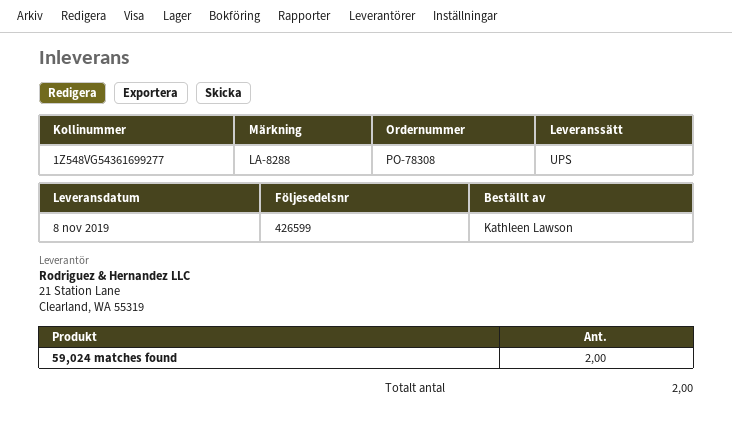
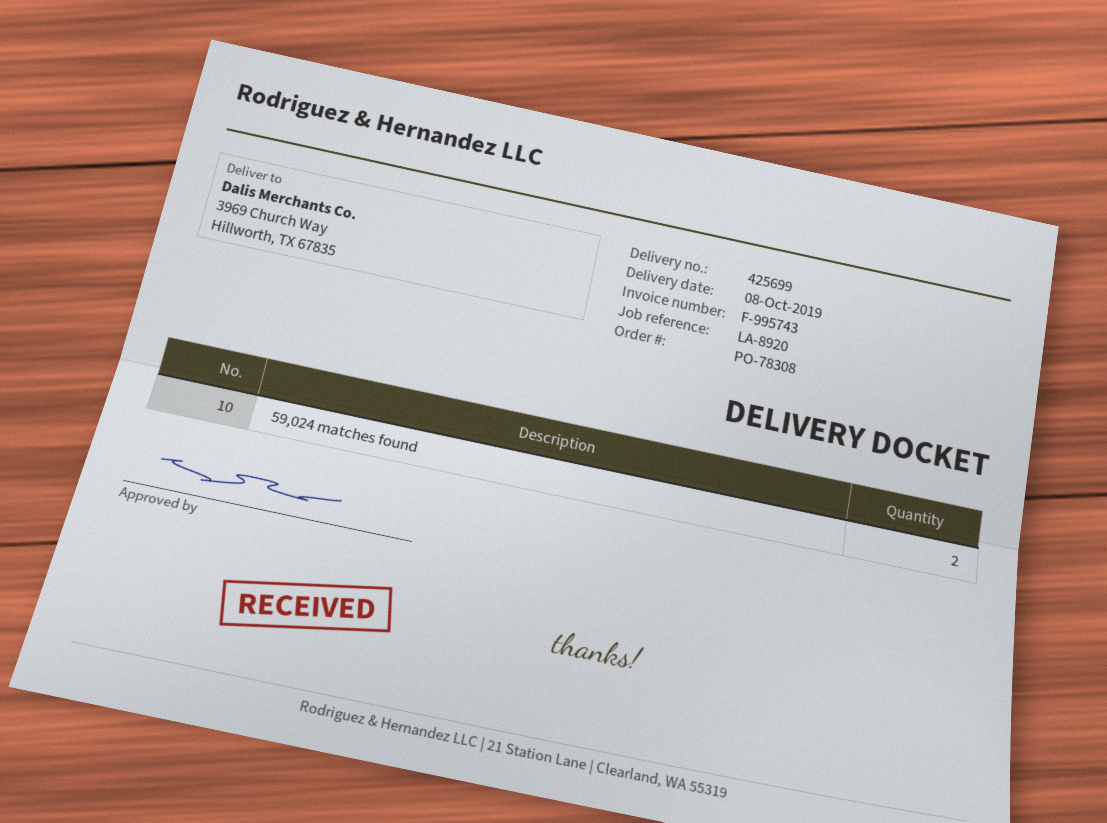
delivery note number: 426599 -> 425699
delivery date: 2019-11-08 -> 2019-10-08
reference: LA-8288 -> LA-8920

